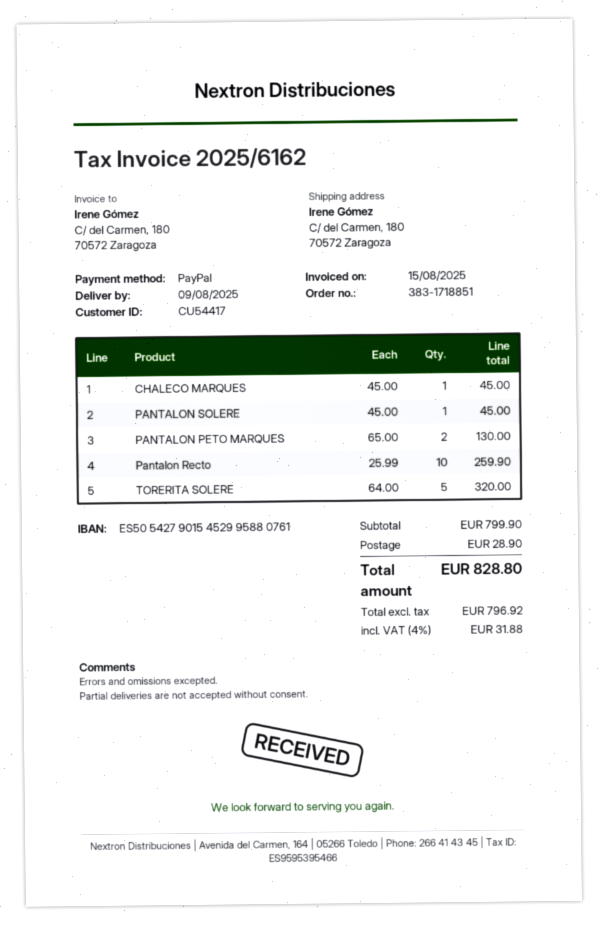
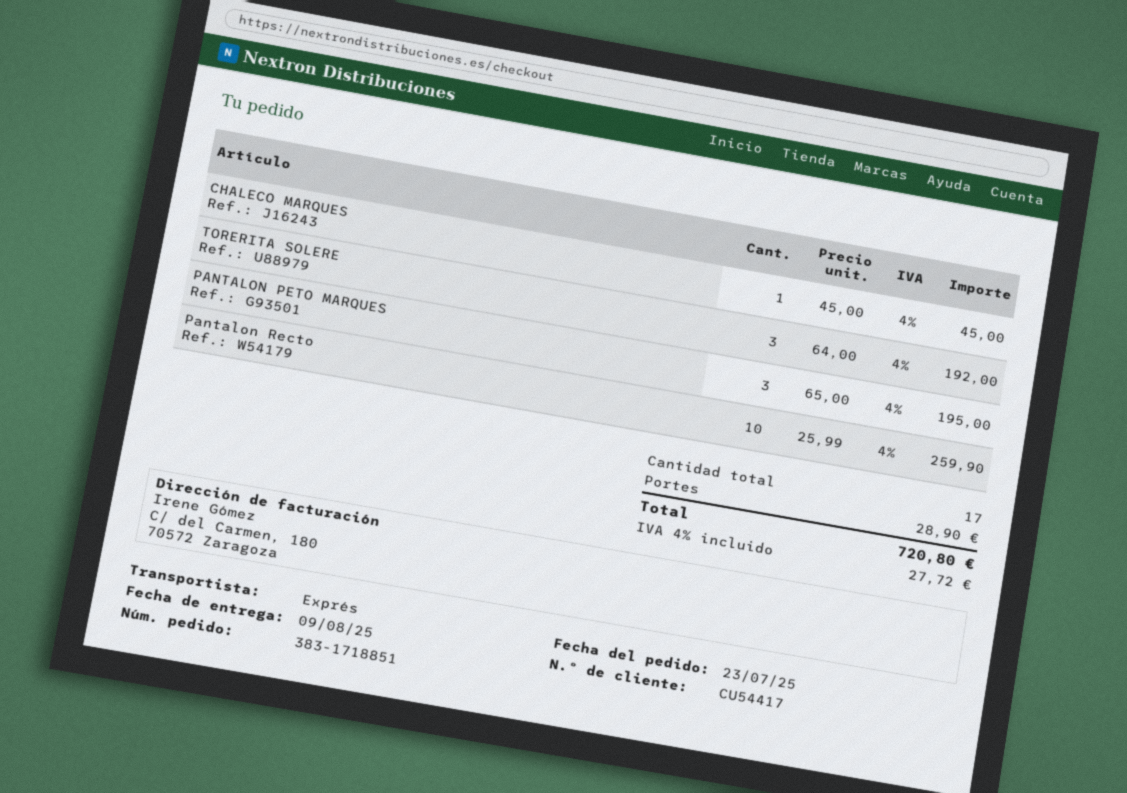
PANTALON SOLERE: 1 x 45.00 = 45.00 -> none
PANTALON PETO MARQUES: 2 x 65.00 = 130.00 -> 3 x 65.00 = 195.00
TORERITA SOLERE: 5 x 64.00 = 320.00 -> 3 x 64.00 = 192.00
tax: 4% = 31.88 -> 4% = 27.72
total: 828.80 -> 720.80

